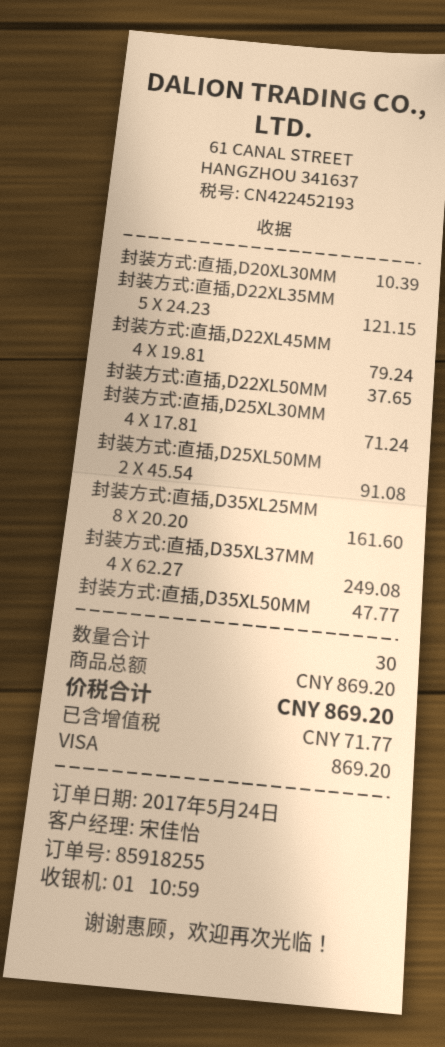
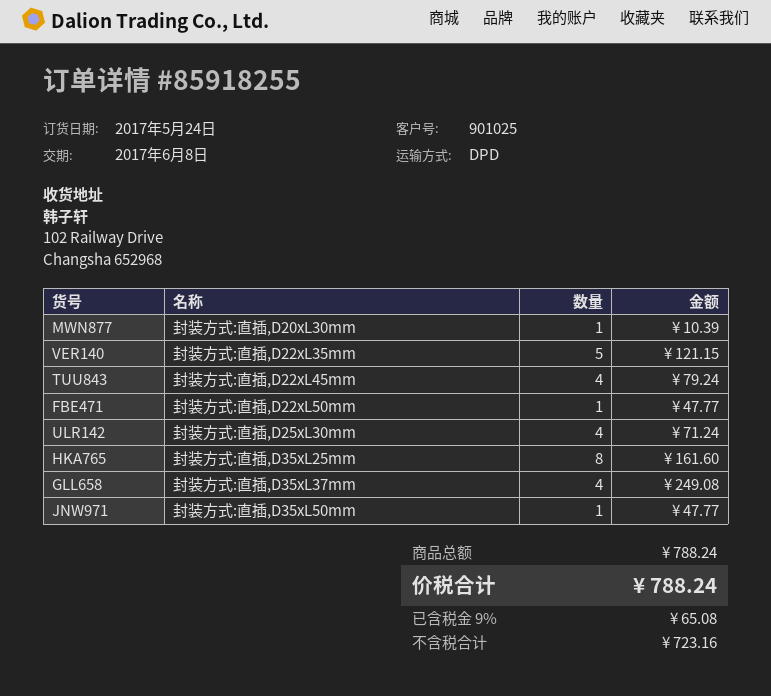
封装方式:直插,D22XL50MM: 1 for 37.65 -> 1 for 47.77
封装方式:直插,D25XL50MM: 2 for 91.08 -> none
subtotal: 869.20 -> 788.24
tax: 71.77 -> 65.08
total: 869.20 -> 788.24

